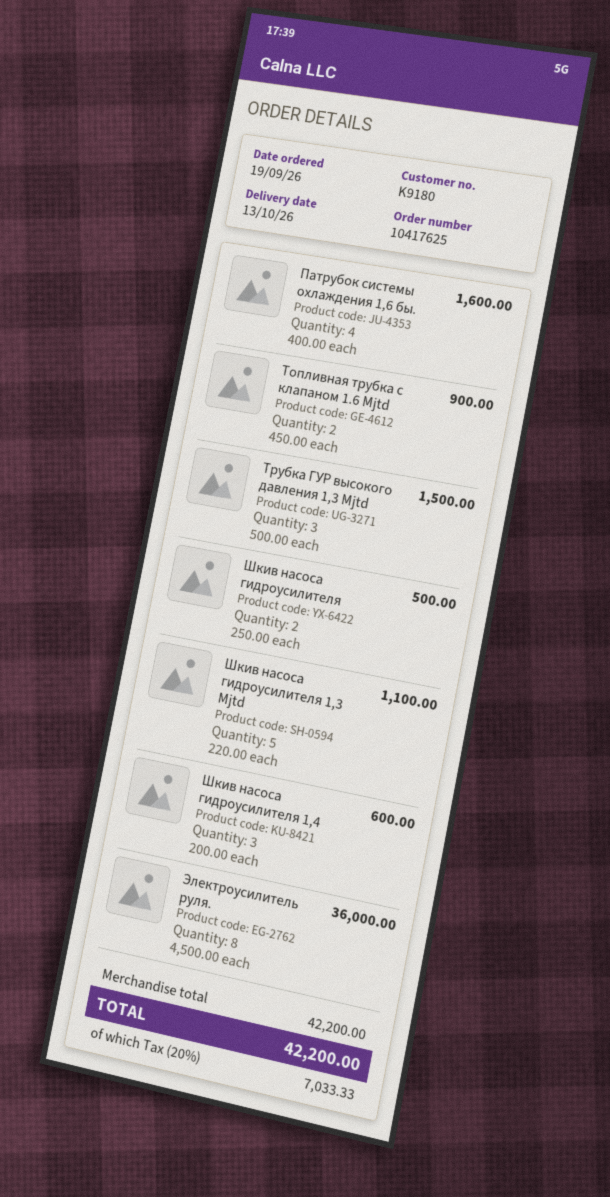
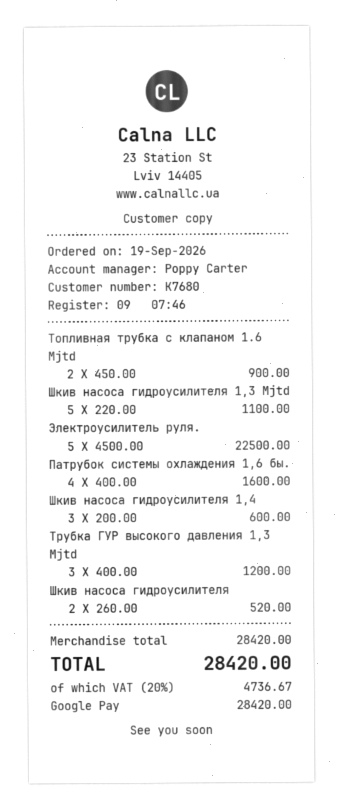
customer number: K9180 -> K7680
Трубка ГУР высокого давления 1,3 Mjtd: 3 x 500.00 = 1500.00 -> 3 x 400.00 = 1200.00
Шкив насоса гидроусилителя: 2 x 250.00 = 500.00 -> 2 x 260.00 = 520.00
Электроусилитель руля.: 8 x 4500.00 = 36000.00 -> 5 x 4500.00 = 22500.00
subtotal: 42200.00 -> 28420.00
tax: 20% = 7033.33 -> 20% = 4736.67
total: 42200.00 -> 28420.00

